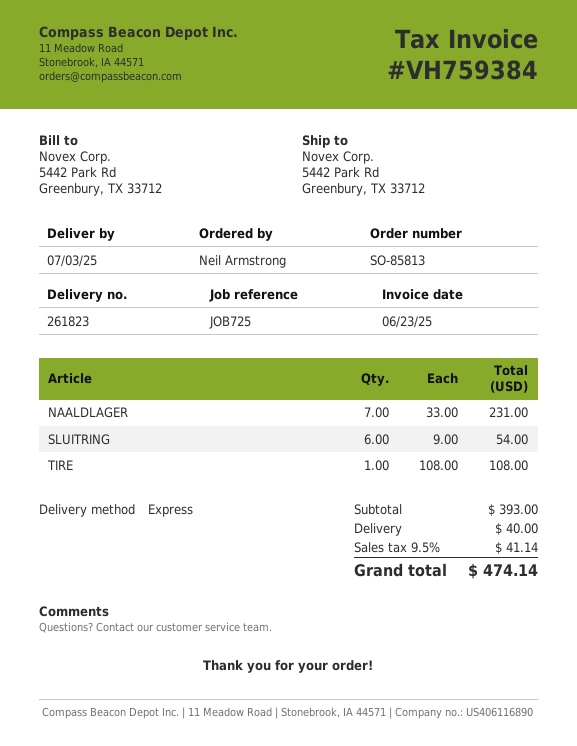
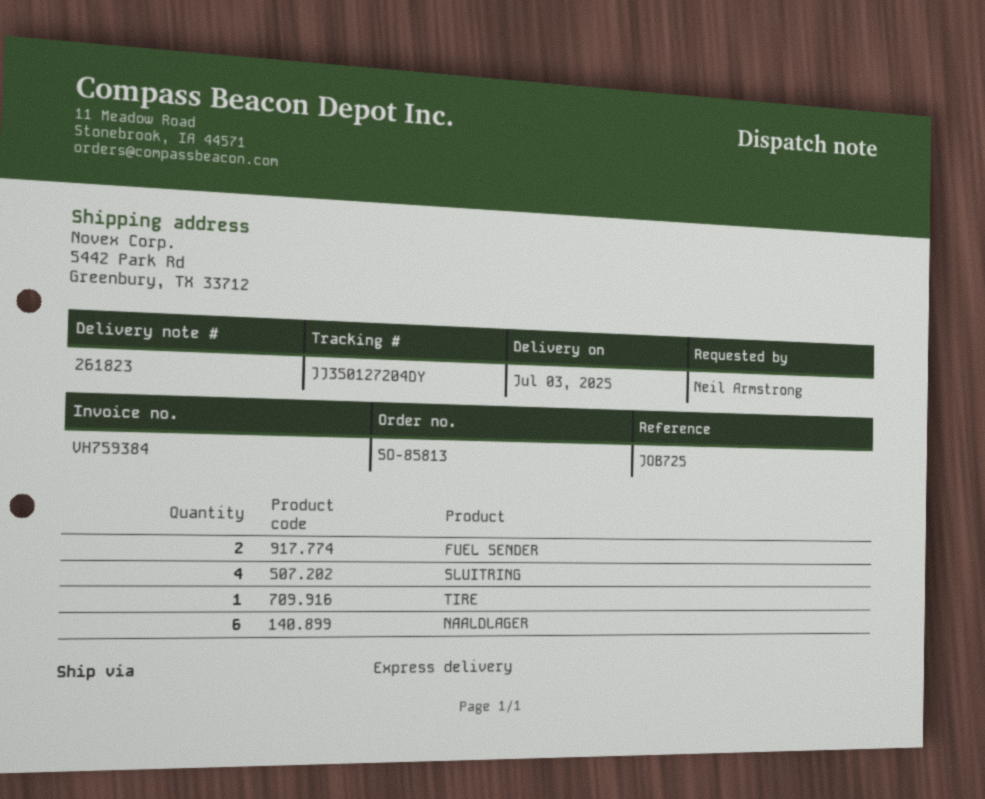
NAALDLAGER: 7 -> 6
SLUITRING: 6 -> 4
FUEL SENDER: none -> 2

